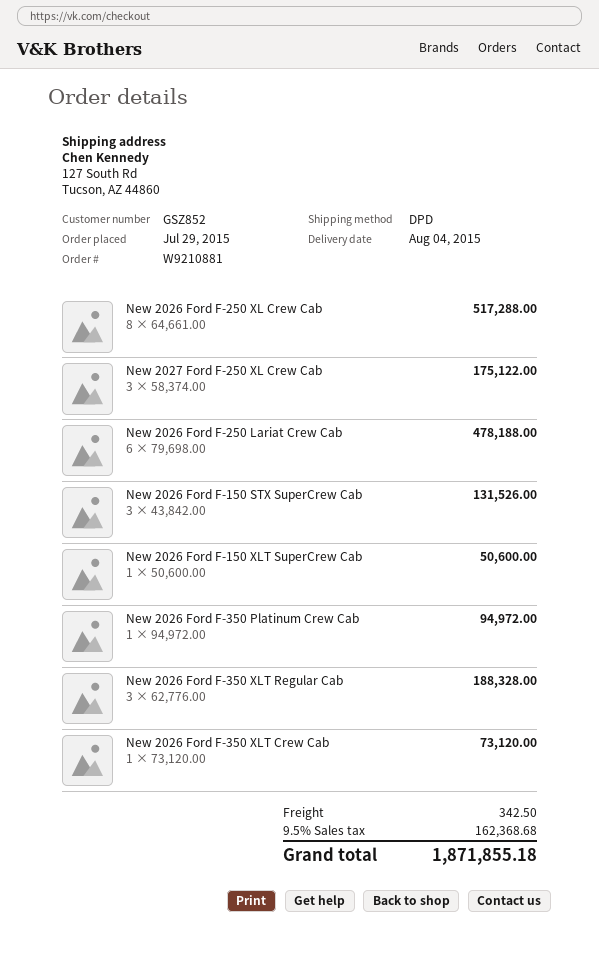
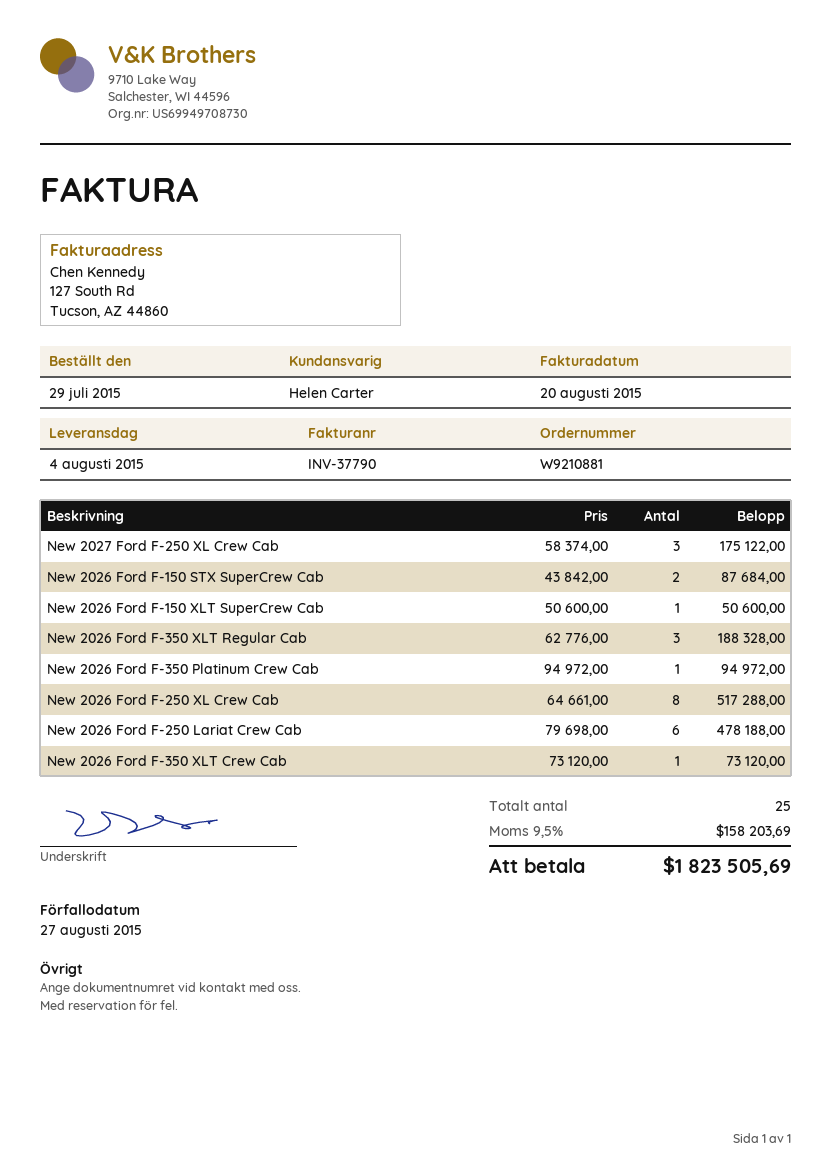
New 2026 Ford F-150 STX SuperCrew Cab: 3 x 43842.00 = 131526.00 -> 2 x 43842.00 = 87684.00
shipping: 342.50 -> none
tax: 9.5% = 162368.68 -> 9.5% = 158203.69
total: 1871855.18 -> 1823505.69

